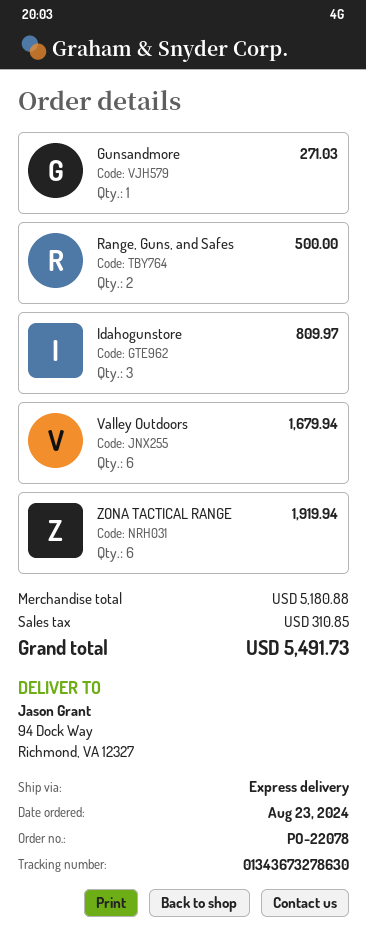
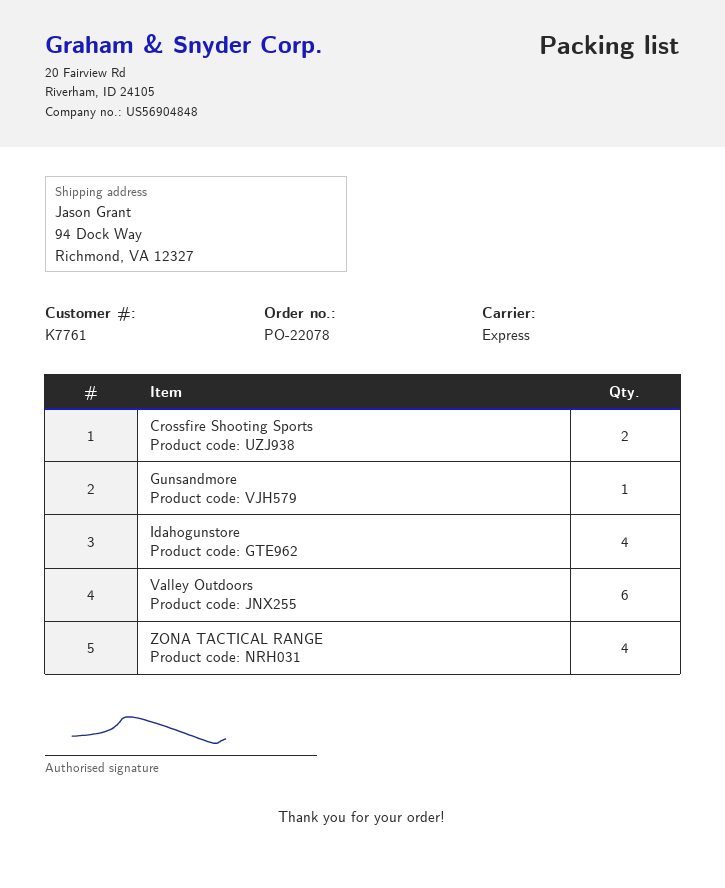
Range, Guns, and Safes: 2 -> none
Idahogunstore: 3 -> 4
ZONA TACTICAL RANGE: 6 -> 4
Crossfire Shooting Sports: none -> 2

